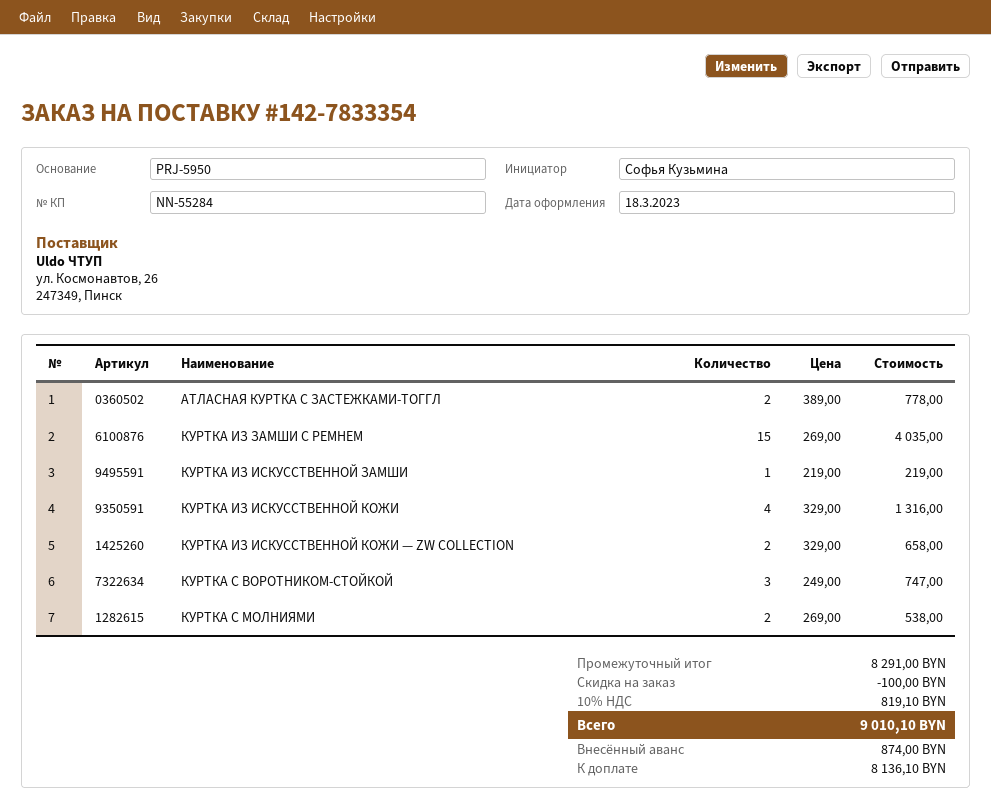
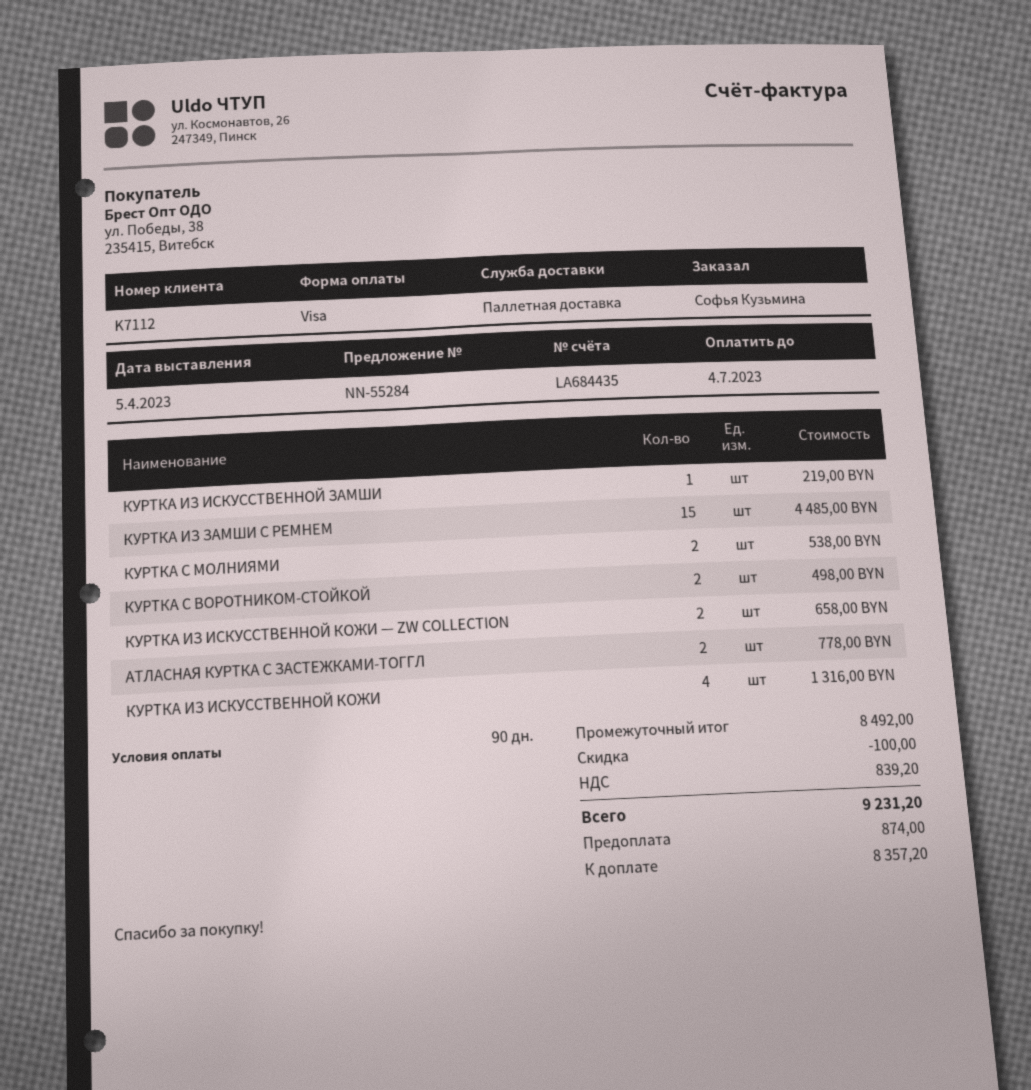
КУРТКА ИЗ ЗАМШИ С РЕМНЕМ: 15 for 4035.00 -> 15 for 4485.00
КУРТКА С ВОРОТНИКОМ-СТОЙКОЙ: 3 for 747.00 -> 2 for 498.00
subtotal: 8291.00 -> 8492.00
tax: 819.10 -> 839.20
total: 9010.10 -> 9231.20
balance: 8136.10 -> 8357.20

